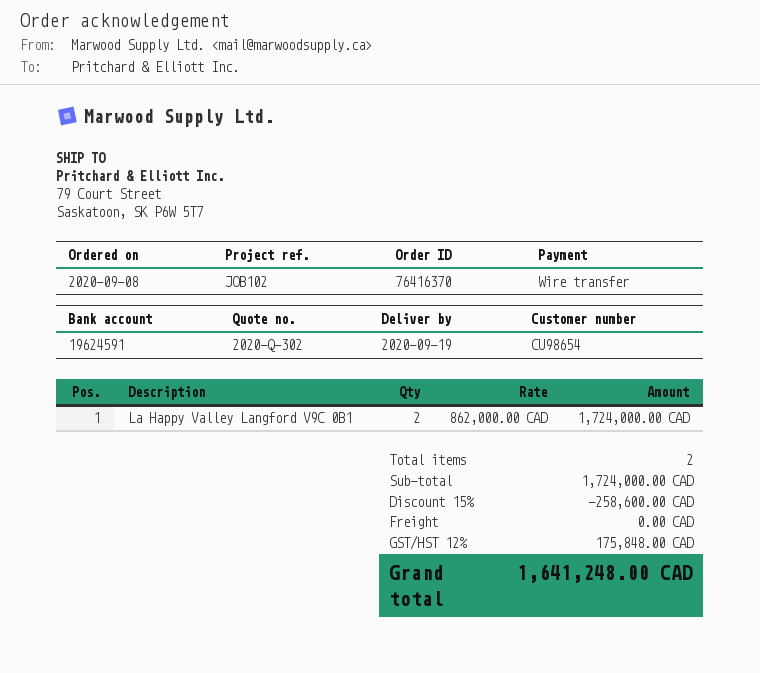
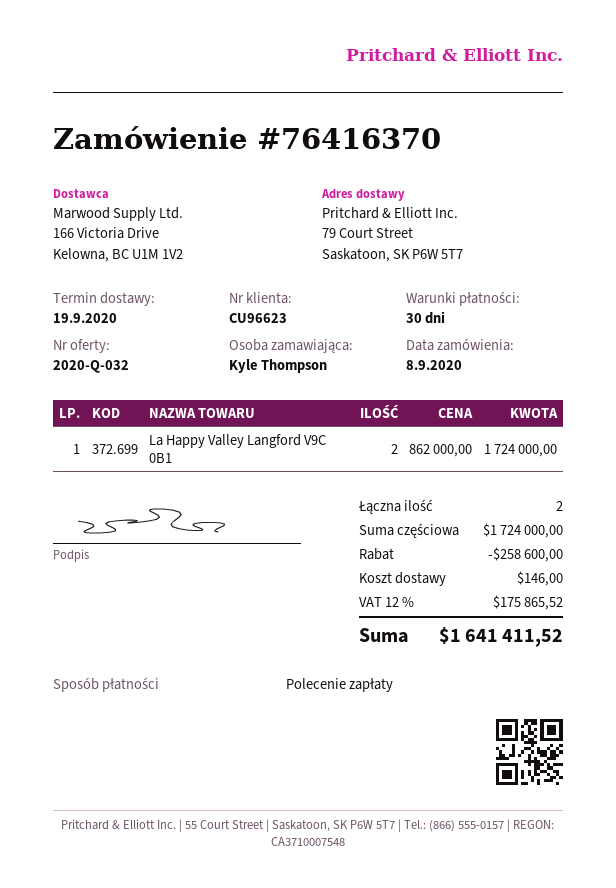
quote number: 2020-Q-302 -> 2020-Q-032
customer number: CU98654 -> CU96623
payment method: bank transfer -> direct debit
shipping: 0.00 -> 146.00
tax: 12% = 175848.00 -> 12% = 175865.52
total: 1641248.00 -> 1641411.52

